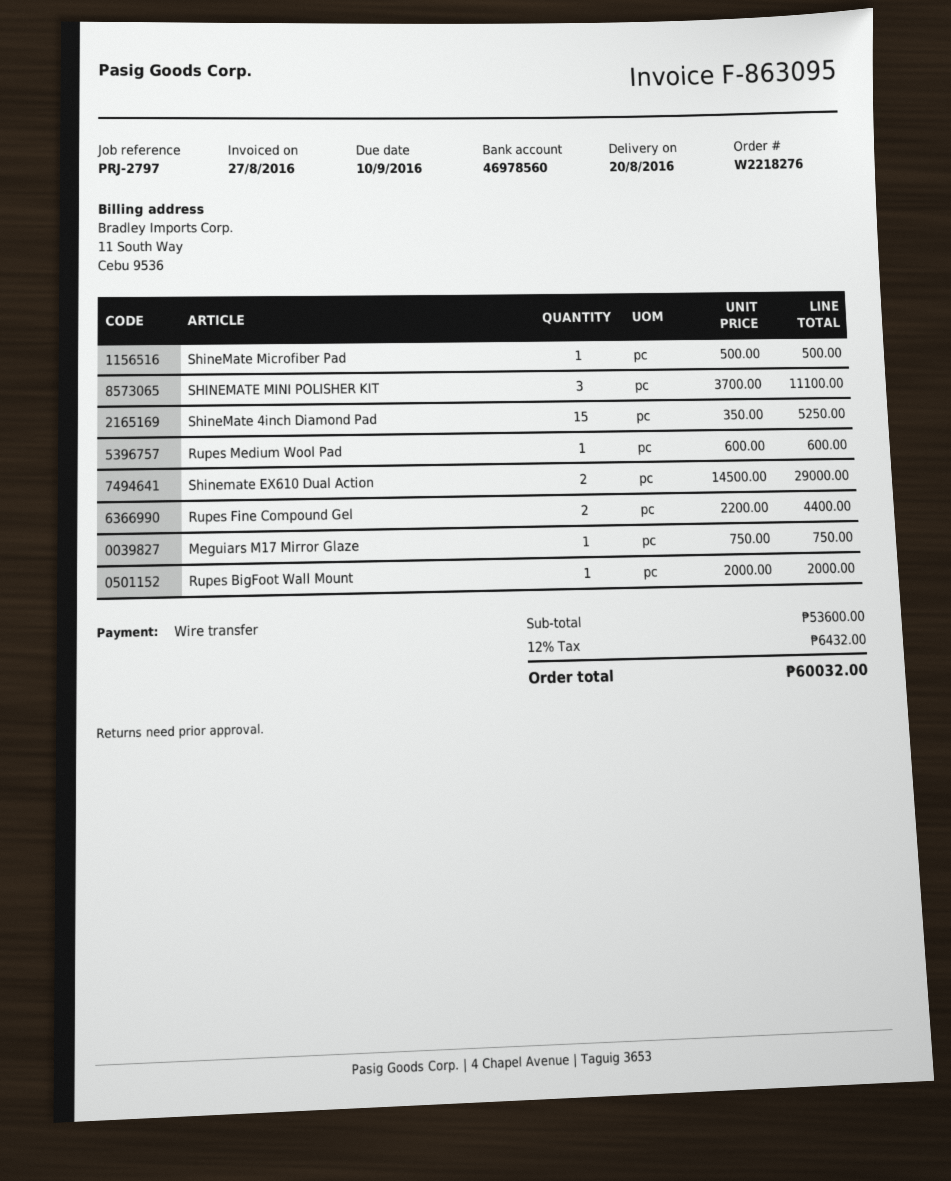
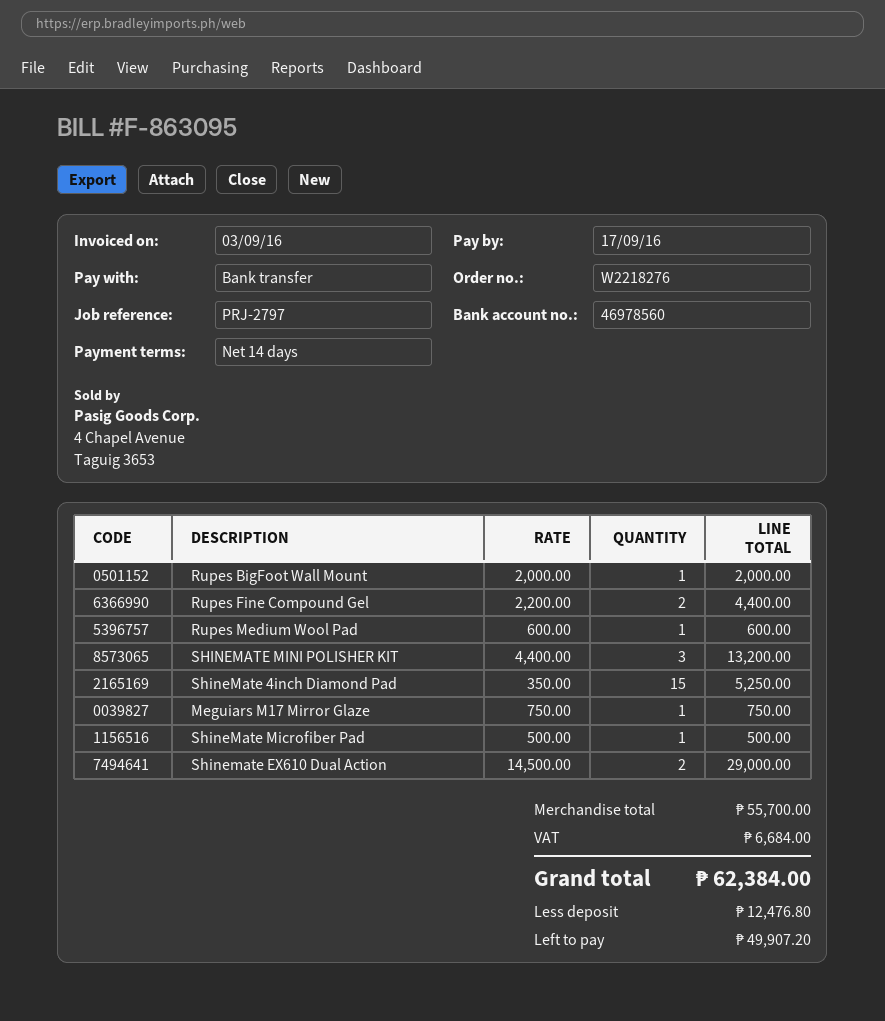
invoice date: 2016-08-27 -> 2016-09-03
due date: 2016-09-10 -> 2016-09-17
SHINEMATE MINI POLISHER KIT: 3 x 3700.00 = 11100.00 -> 3 x 4400.00 = 13200.00
subtotal: 53600.00 -> 55700.00
tax: 6432.00 -> 6684.00
total: 60032.00 -> 62384.00

